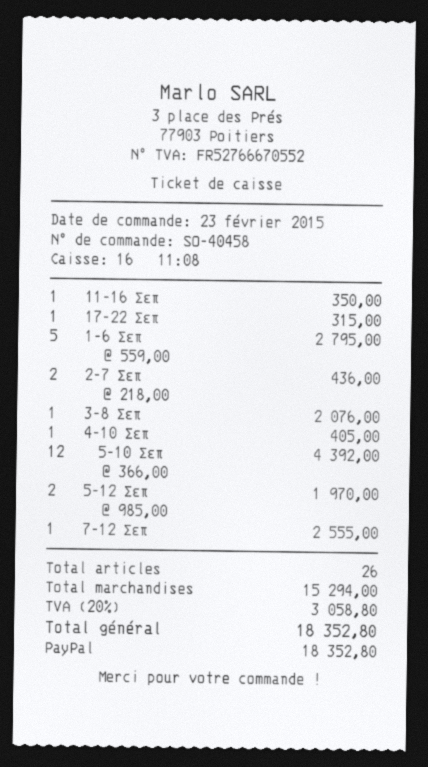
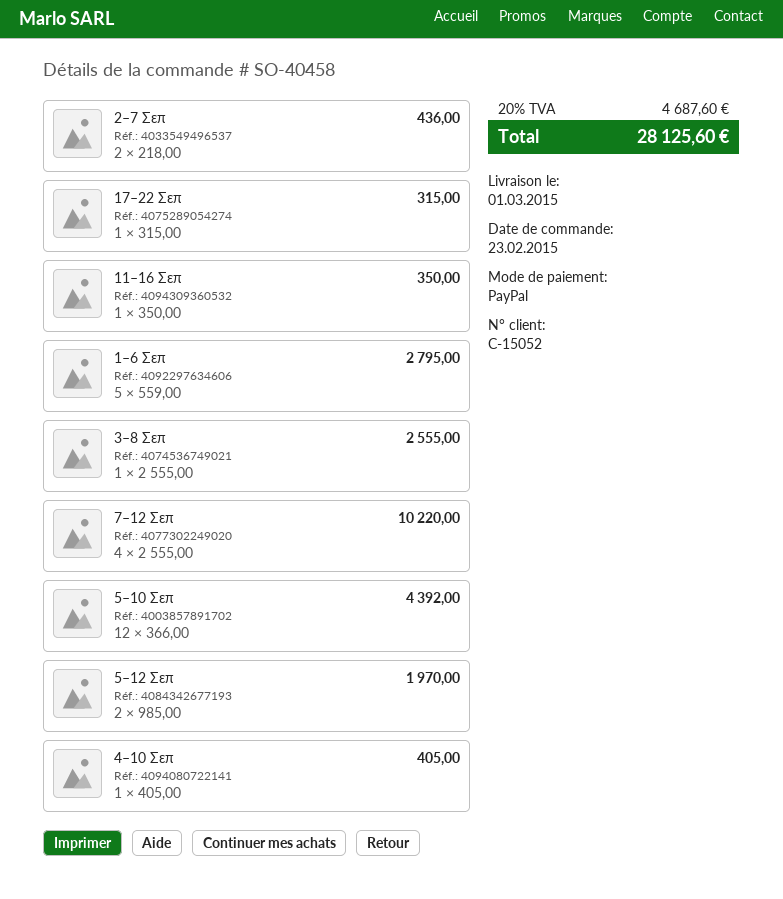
3–8 Σεπ: 1 x 2076.00 = 2076.00 -> 1 x 2555.00 = 2555.00
7–12 Σεπ: 1 x 2555.00 = 2555.00 -> 4 x 2555.00 = 10220.00
tax: 20% = 3058.80 -> 20% = 4687.60
total: 18352.80 -> 28125.60

